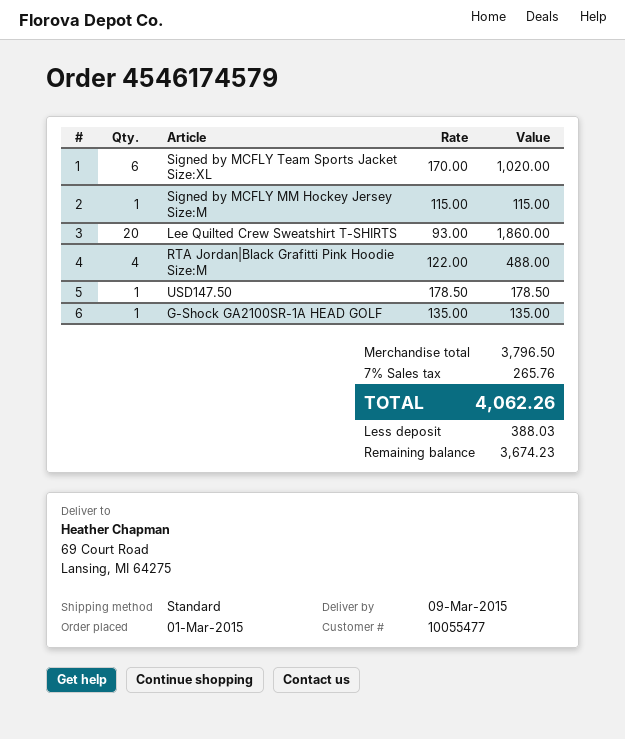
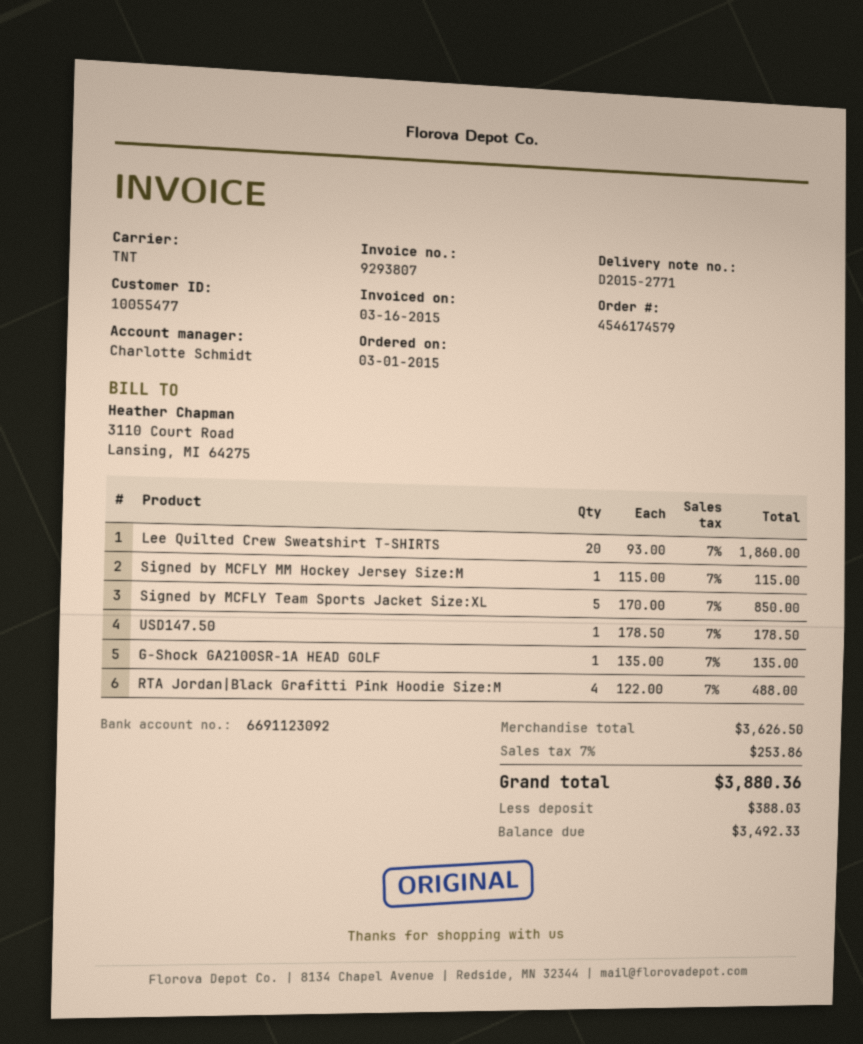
shipping method: standard -> TNT
Signed by MCFLY Team Sports Jacket Size:XL: 6 x 170.00 = 1020.00 -> 5 x 170.00 = 850.00
subtotal: 3796.50 -> 3626.50
tax: 7% = 265.76 -> 7% = 253.86
total: 4062.26 -> 3880.36
balance: 3674.23 -> 3492.33

